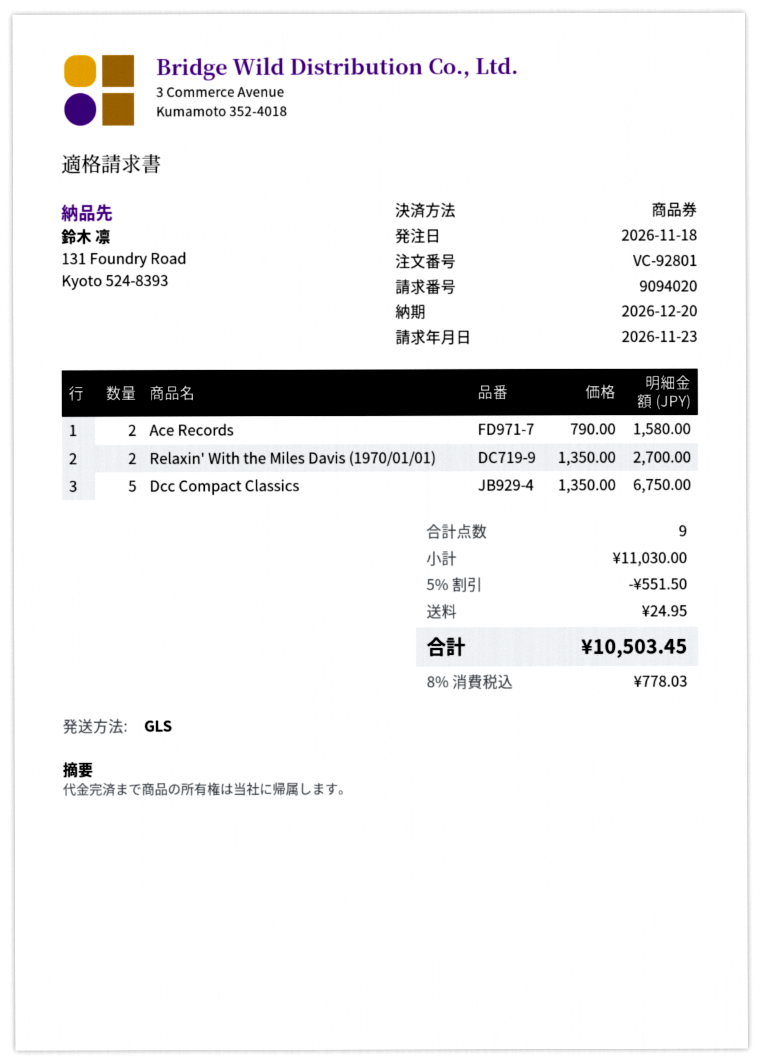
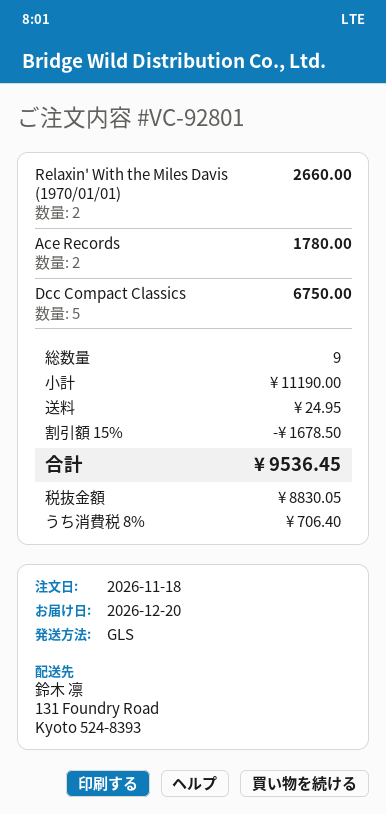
Ace Records: 2 for 1580.00 -> 2 for 1780.00
Relaxin' With the Miles Davis (1970/01/01): 2 for 2700.00 -> 2 for 2660.00
subtotal: 11030.00 -> 11190.00
discount: 5% = 551.50 -> 15% = 1678.50
tax: 8% = 778.03 -> 8% = 706.40
total: 10503.45 -> 9536.45

